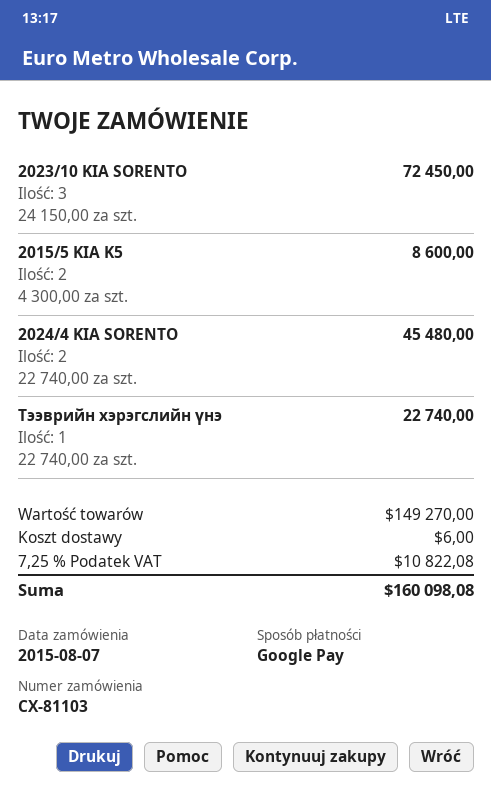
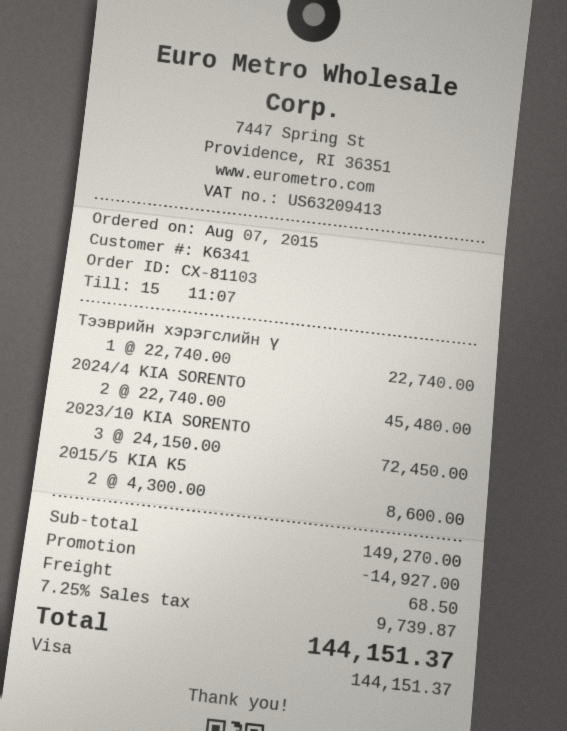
payment method: Google Pay -> Visa
discount: none -> 14927.00
shipping: 6.00 -> 68.50
tax: 7.25% = 10822.08 -> 7.25% = 9739.87
total: 160098.08 -> 144151.37

